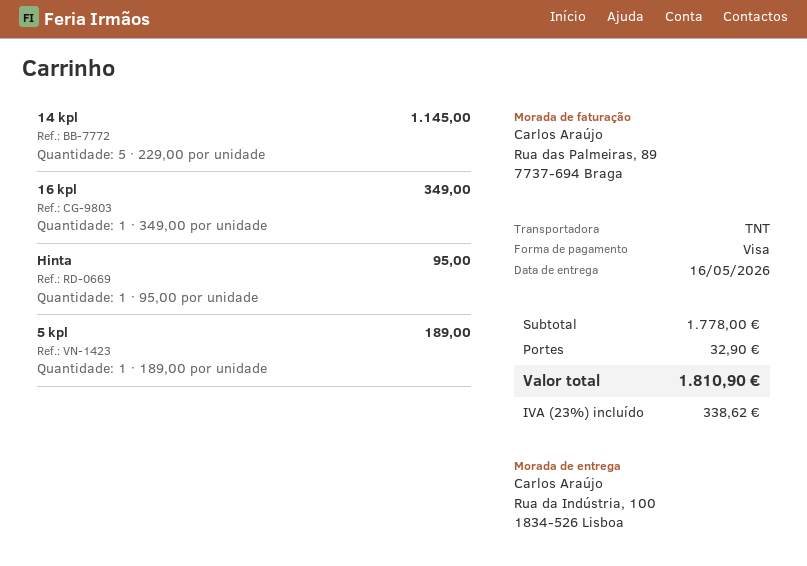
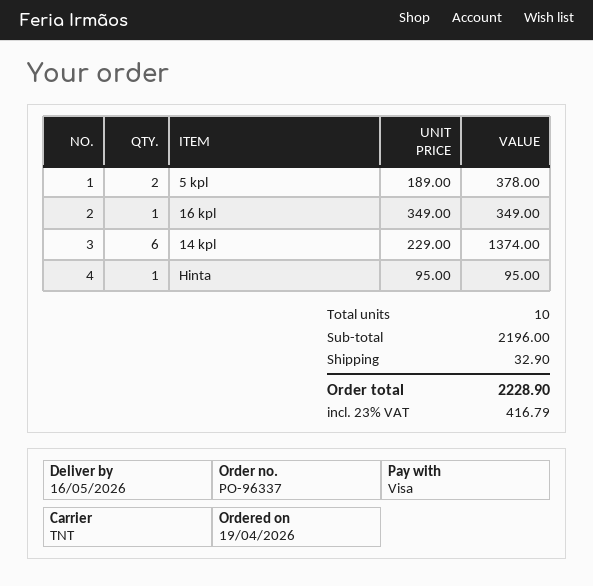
14 kpl: 5 x 229.00 = 1145.00 -> 6 x 229.00 = 1374.00
5 kpl: 1 x 189.00 = 189.00 -> 2 x 189.00 = 378.00
subtotal: 1778.00 -> 2196.00
tax: 23% = 338.62 -> 23% = 416.79
total: 1810.90 -> 2228.90

